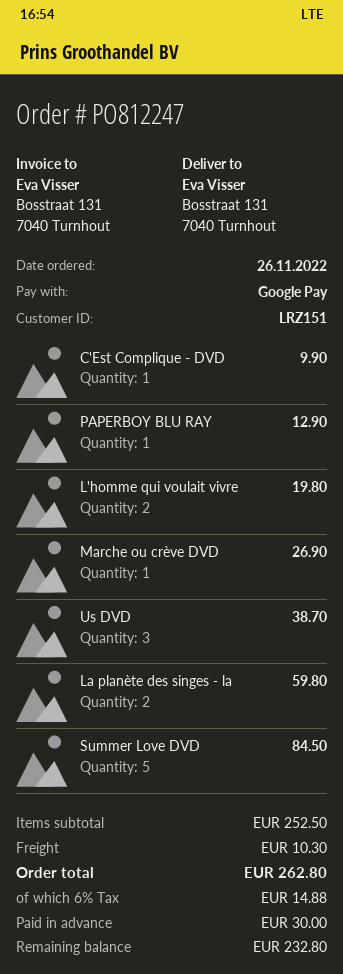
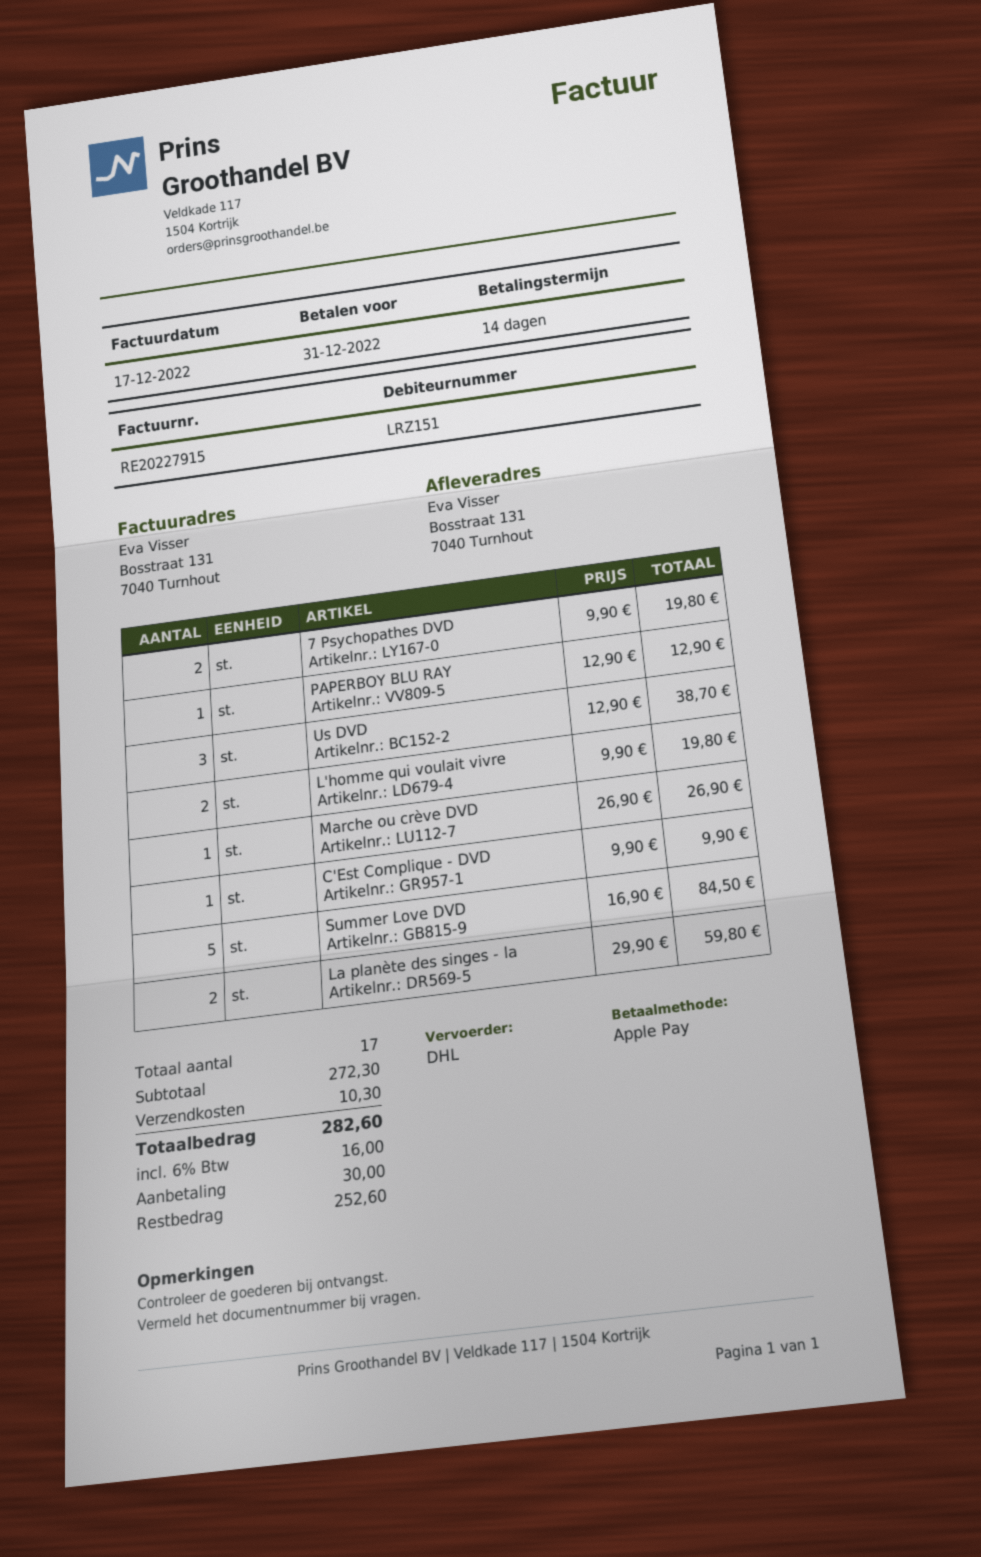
payment method: Google Pay -> Apple Pay
7 Psychopathes DVD: none -> 2 for 19.80
subtotal: 252.50 -> 272.30
tax: 6% = 14.88 -> 6% = 16.00
total: 262.80 -> 282.60
balance: 232.80 -> 252.60

